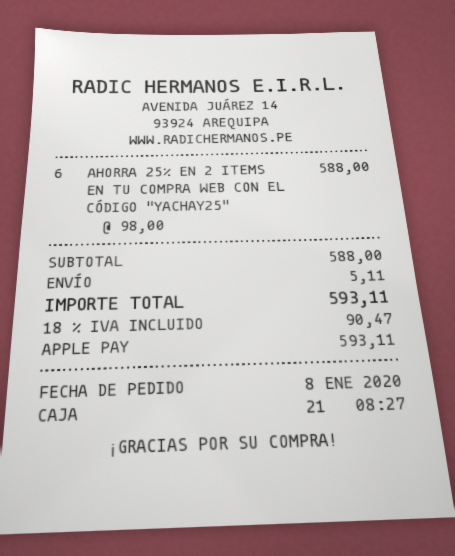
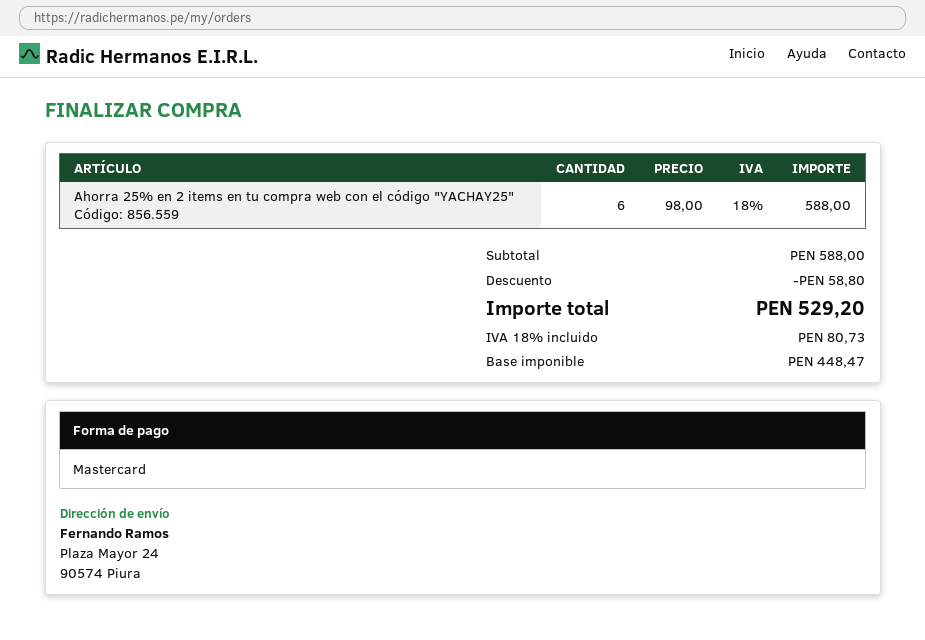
payment method: Apple Pay -> Mastercard
discount: none -> 58.80
shipping: 5.11 -> none
tax: 18% = 90.47 -> 18% = 80.73
total: 593.11 -> 529.20

